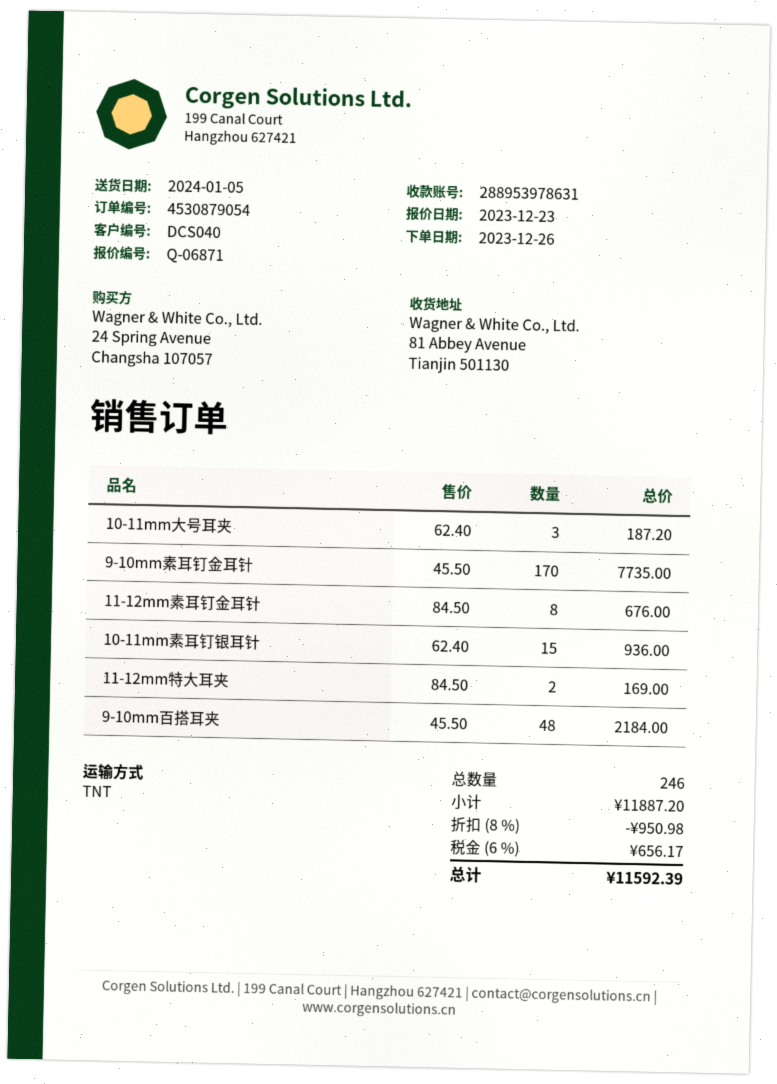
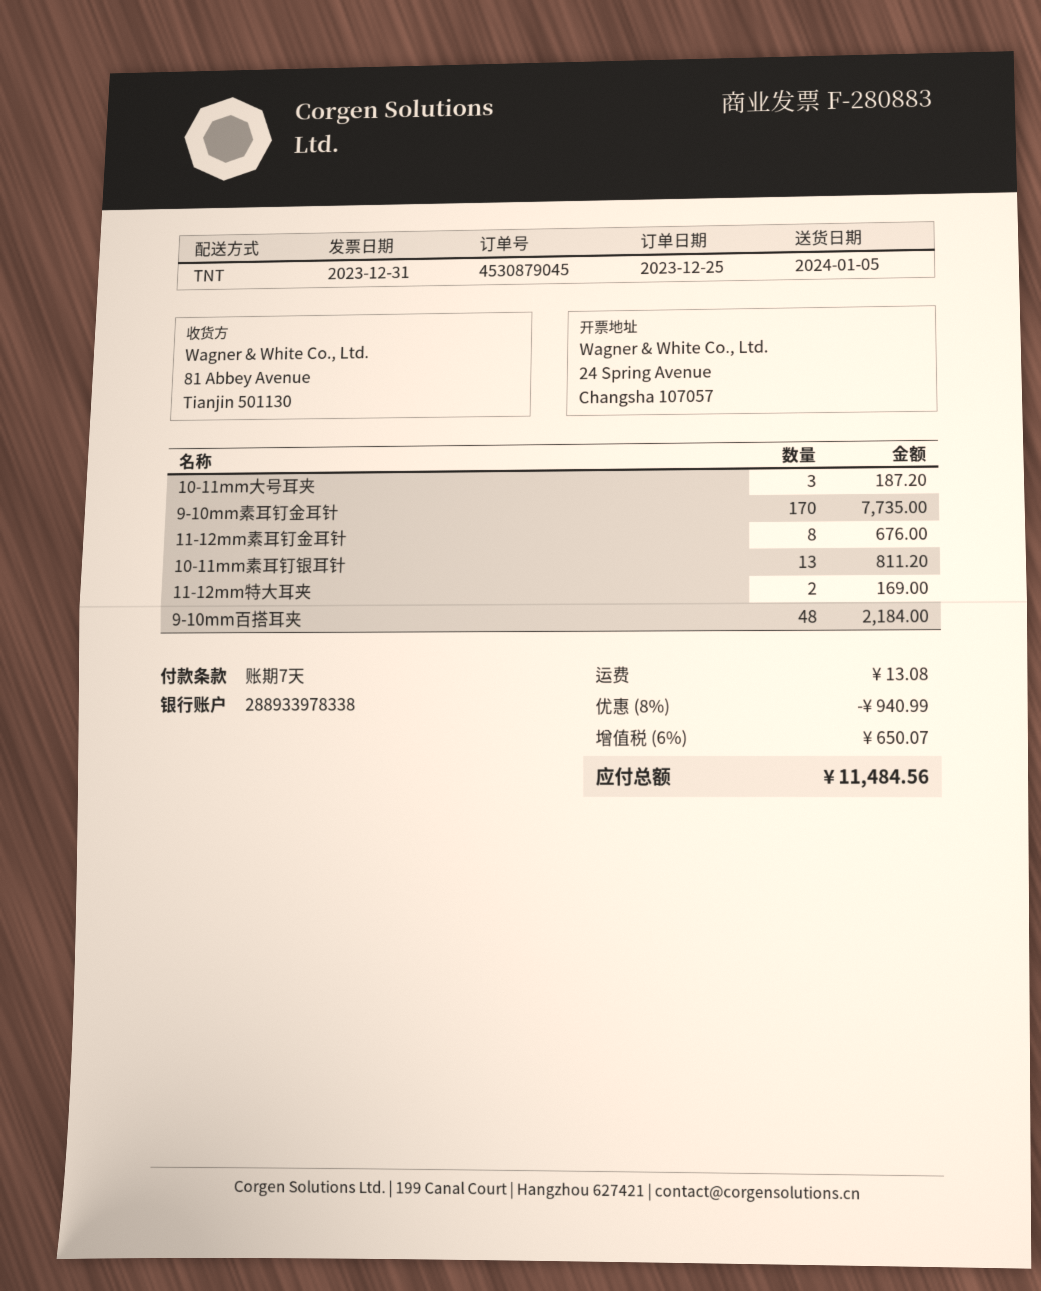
order number: 4530879054 -> 4530879045
order date: 2023-12-26 -> 2023-12-25
bank account: 288953978631 -> 288933978338
10-11mm素耳钉银耳针: 15 for 936.00 -> 13 for 811.20
discount: 8% = 950.98 -> 8% = 940.99
shipping: none -> 13.08
tax: 6% = 656.17 -> 6% = 650.07
total: 11592.39 -> 11484.56

